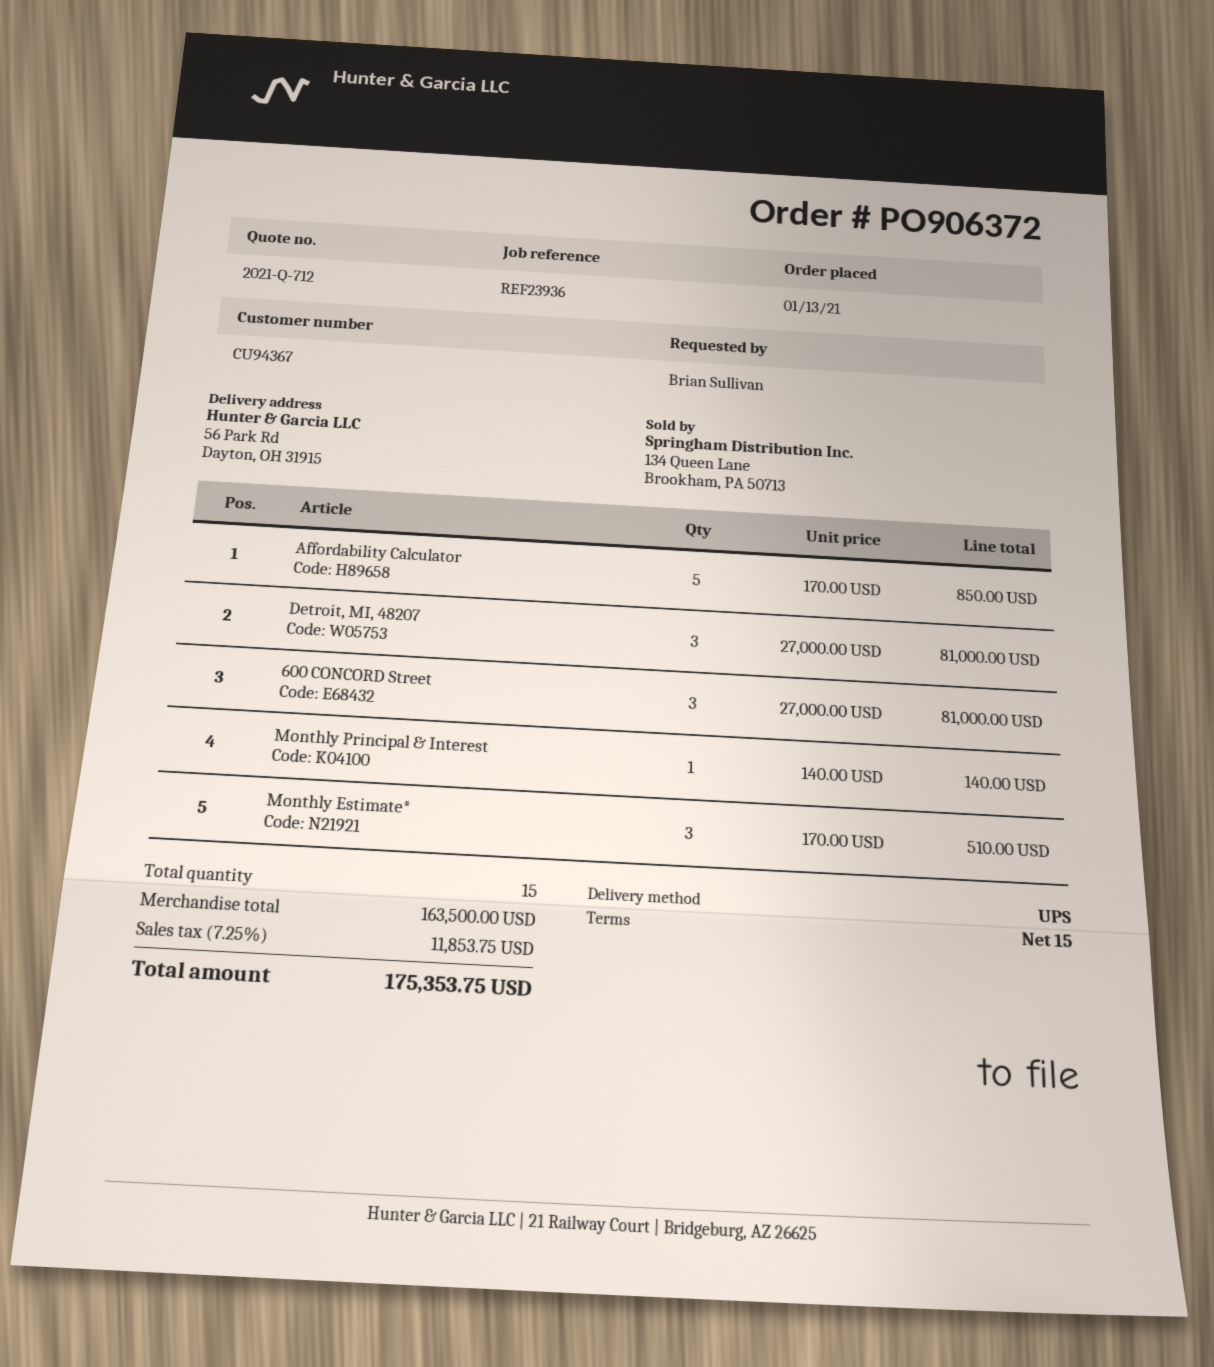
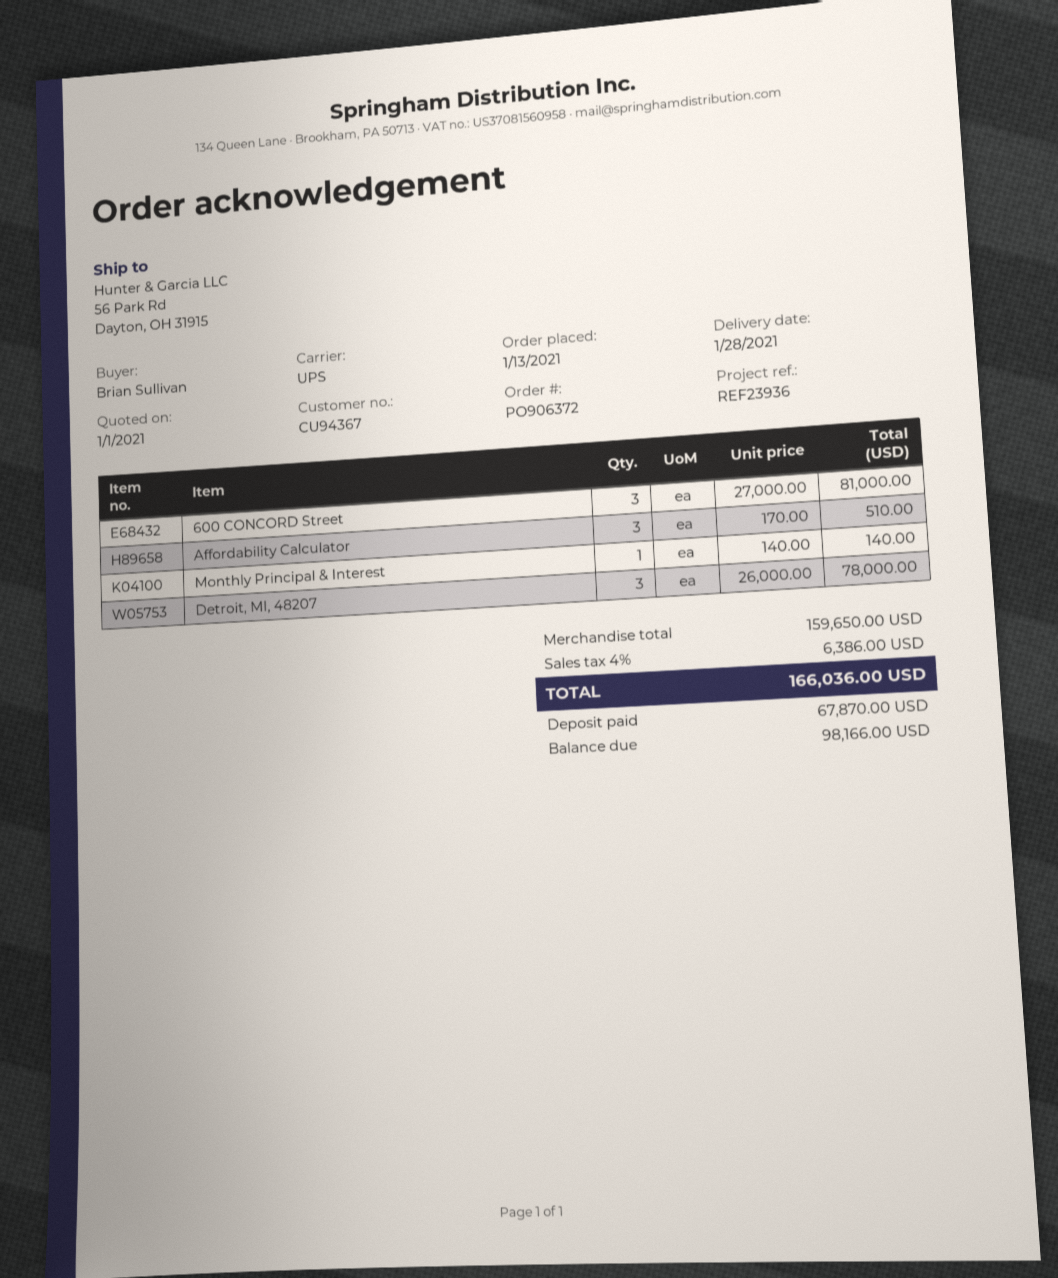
Affordability Calculator: 5 x 170.00 = 850.00 -> 3 x 170.00 = 510.00
Detroit, MI, 48207: 3 x 27000.00 = 81000.00 -> 3 x 26000.00 = 78000.00
Monthly Estimate*: 3 x 170.00 = 510.00 -> none
subtotal: 163500.00 -> 159650.00
tax: 7.25% = 11853.75 -> 4% = 6386.00
total: 175353.75 -> 166036.00

